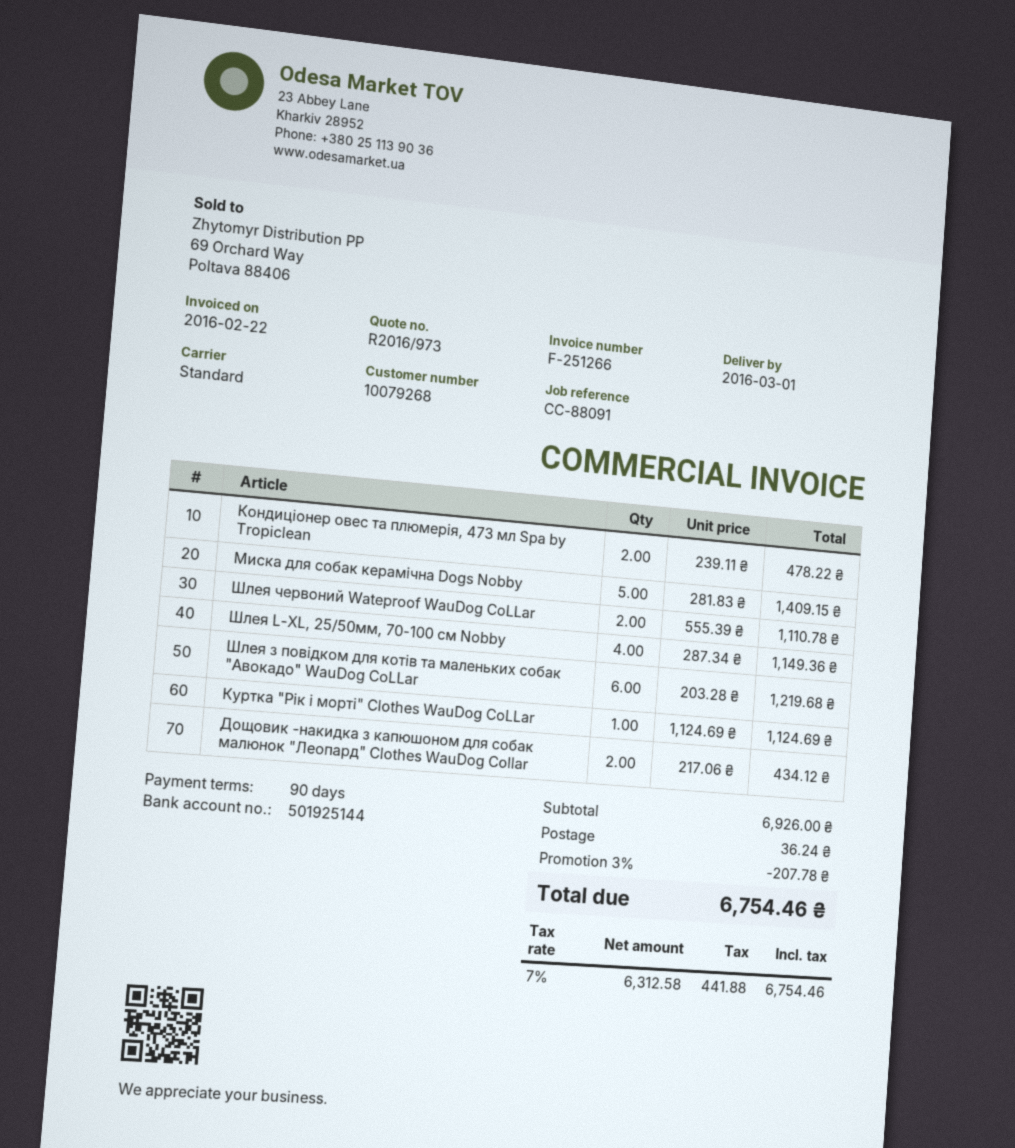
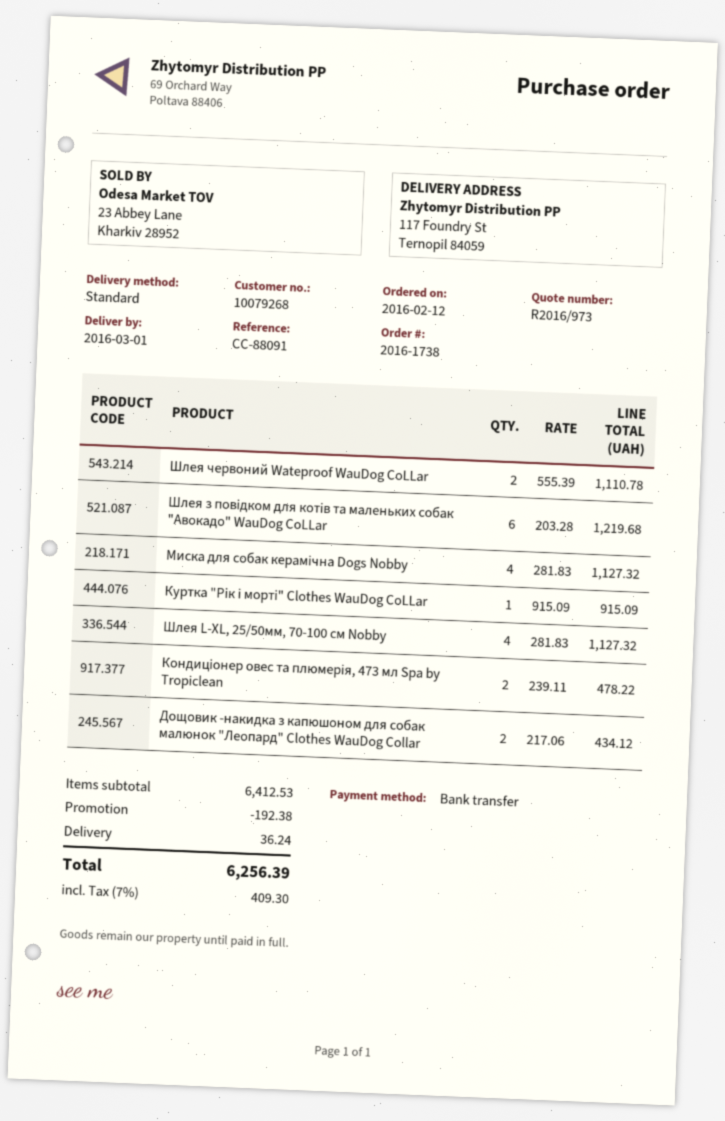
Миска для собак керамічна Dogs Nobby: 5 x 281.83 = 1409.15 -> 4 x 281.83 = 1127.32
Шлея L-XL, 25/50мм, 70-100 см Nobby: 4 x 287.34 = 1149.36 -> 4 x 281.83 = 1127.32
Куртка "Рік і морті" Clothes WauDog CoLLar: 1 x 1124.69 = 1124.69 -> 1 x 915.09 = 915.09
subtotal: 6926.00 -> 6412.53
discount: 207.78 -> 192.38
tax: 7% = 441.88 -> 7% = 409.30
total: 6754.46 -> 6256.39

